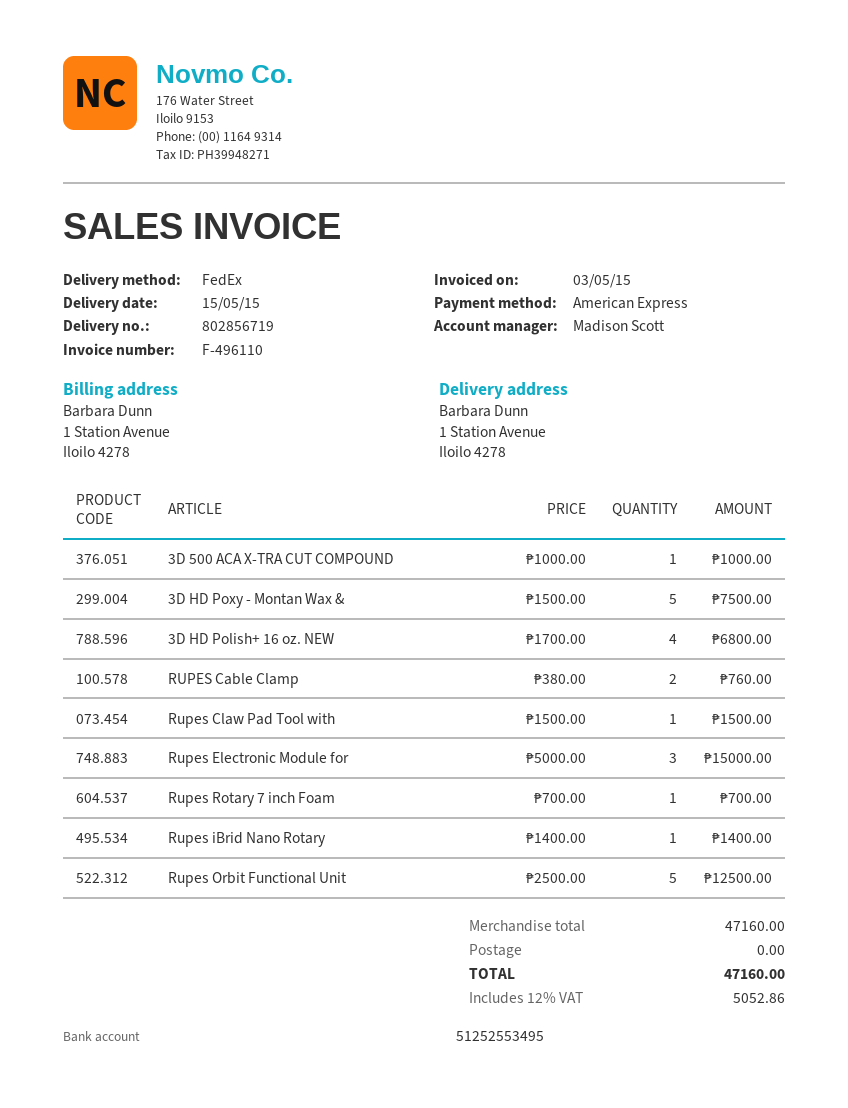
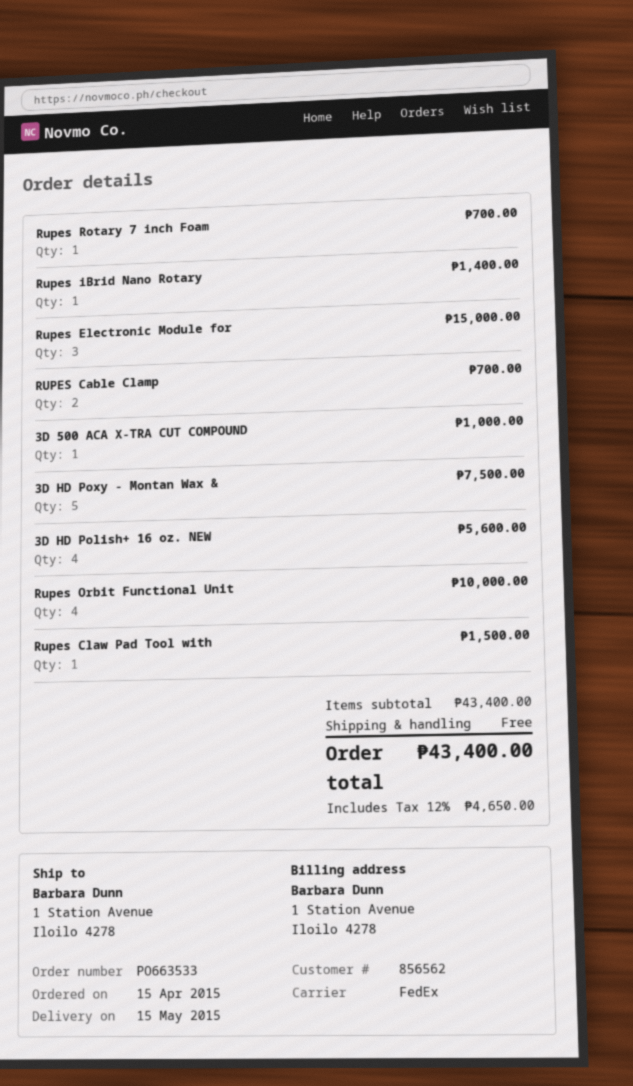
3D HD Polish+ 16 oz. NEW: 4 for 6800.00 -> 4 for 5600.00
RUPES Cable Clamp: 2 for 760.00 -> 2 for 700.00
Rupes Orbit Functional Unit: 5 for 12500.00 -> 4 for 10000.00
subtotal: 47160.00 -> 43400.00
tax: 12% = 5052.86 -> 12% = 4650.00
total: 47160.00 -> 43400.00

